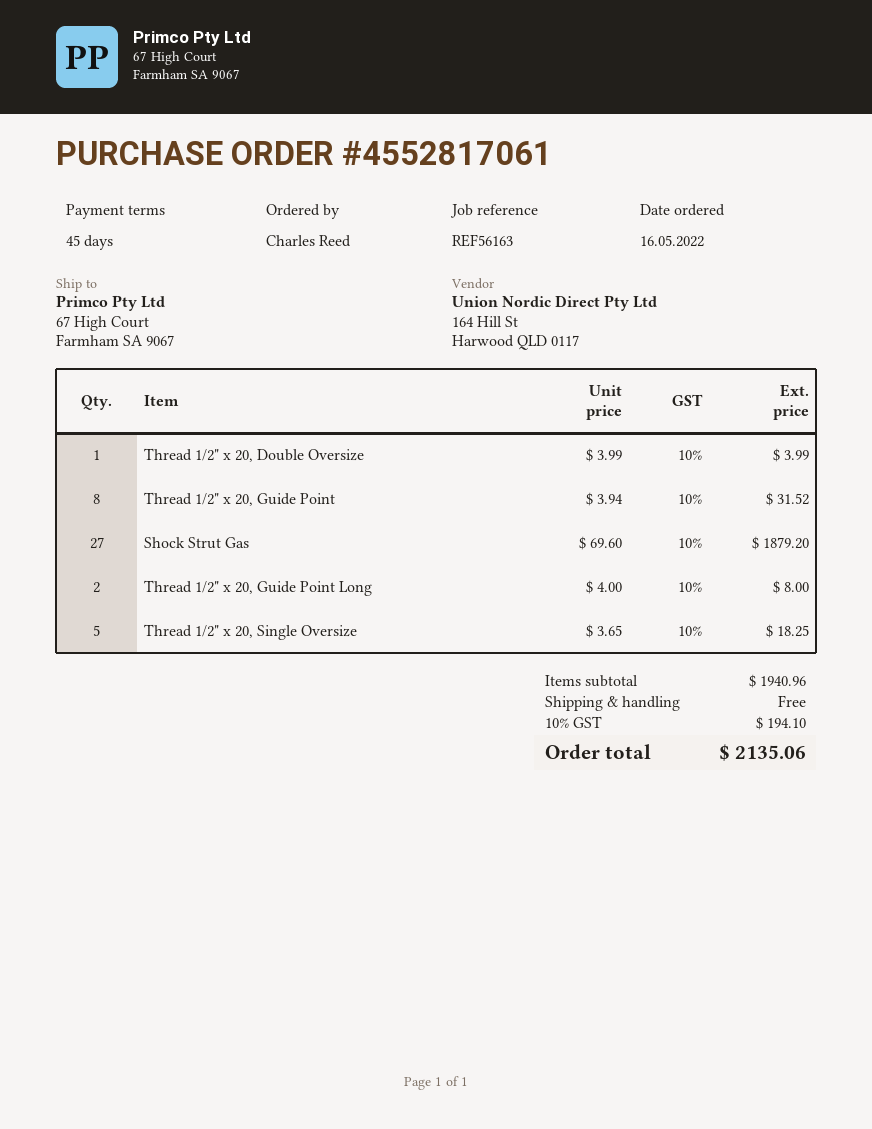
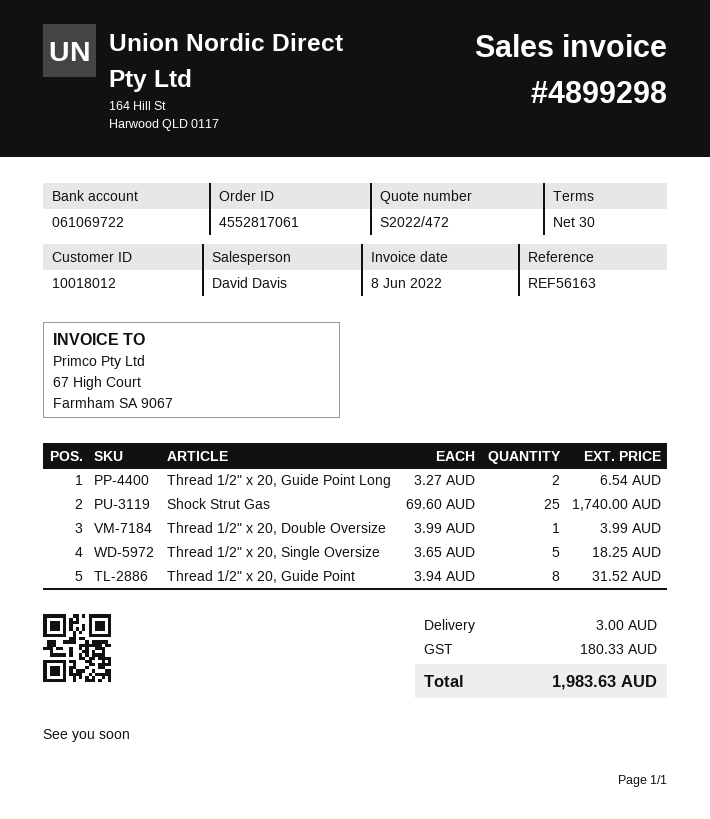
payment terms: 45 days -> 30 days
Shock Strut Gas: 27 x 69.60 = 1879.20 -> 25 x 69.60 = 1740.00
Thread 1/2" x 20, Guide Point Long: 2 x 4.00 = 8.00 -> 2 x 3.27 = 6.54
shipping: 0.00 -> 3.00
tax: 194.10 -> 180.33
total: 2135.06 -> 1983.63

